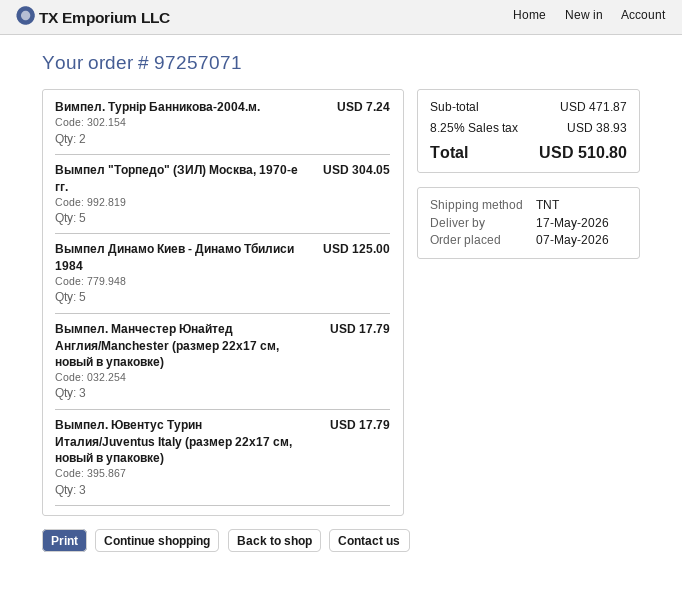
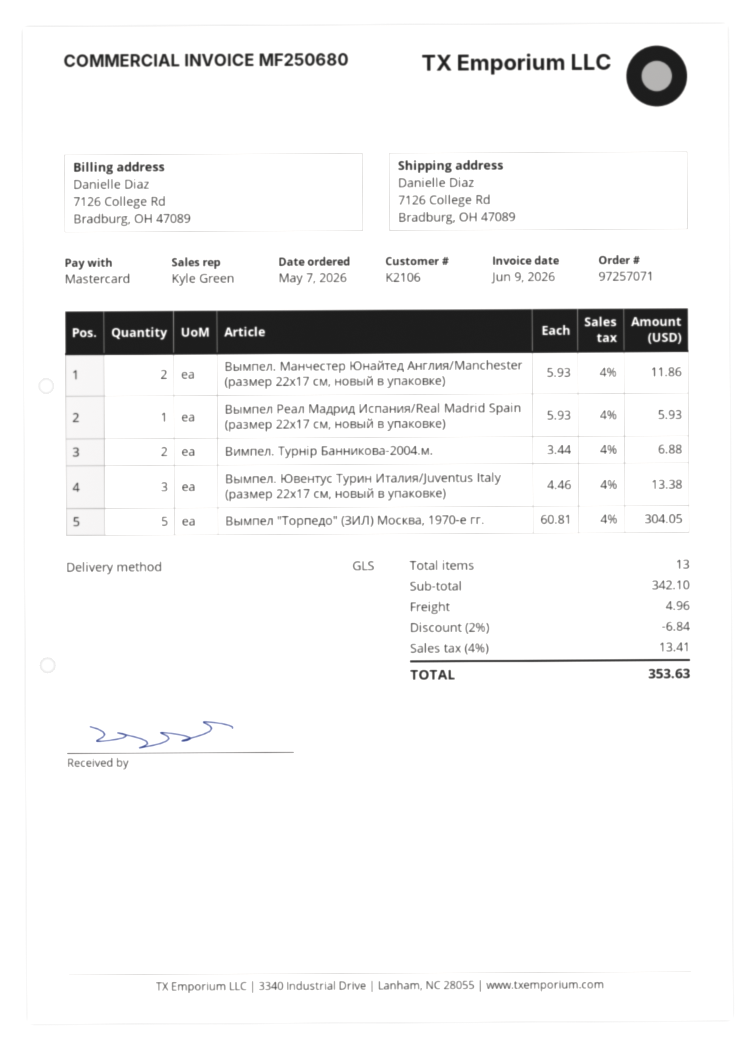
shipping method: TNT -> GLS
Вимпел. Турнір Банникова-2004.м.: 2 for 7.24 -> 2 for 6.88
Вымпел Динамо Киев - Динамо Тбилиси 1984: 5 for 125.00 -> none
Вымпел. Манчестер Юнайтед Англия/Manchester (размер 22х17 см, новый в упаковке): 3 for 17.79 -> 2 for 11.86
Вымпел. Ювентус Турин Италия/Juventus Italy (размер 22х17 см, новый в упаковке): 3 for 17.79 -> 3 for 13.38
Вымпел Реал Мадрид Испания/Real Madrid Spain (размер 22х17 см, новый в упаковке): none -> 1 for 5.93
subtotal: 471.87 -> 342.10
discount: none -> 2% = 6.84
shipping: none -> 4.96
tax: 8.25% = 38.93 -> 4% = 13.41
total: 510.80 -> 353.63

